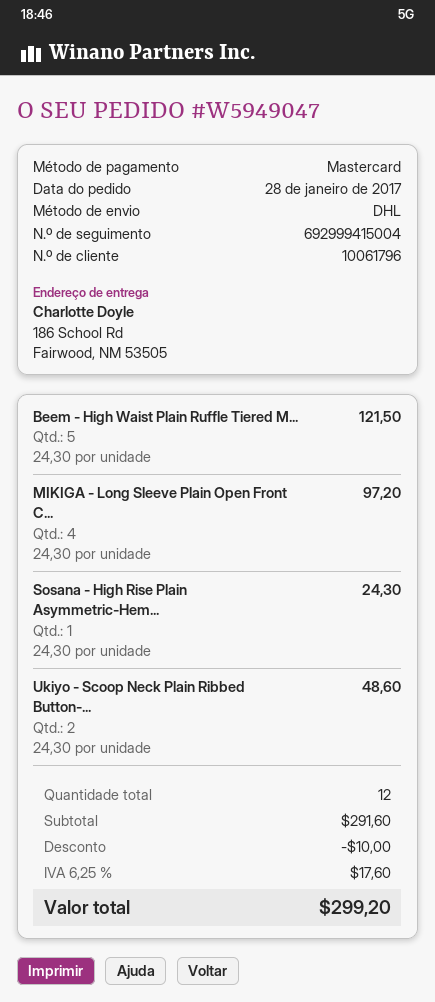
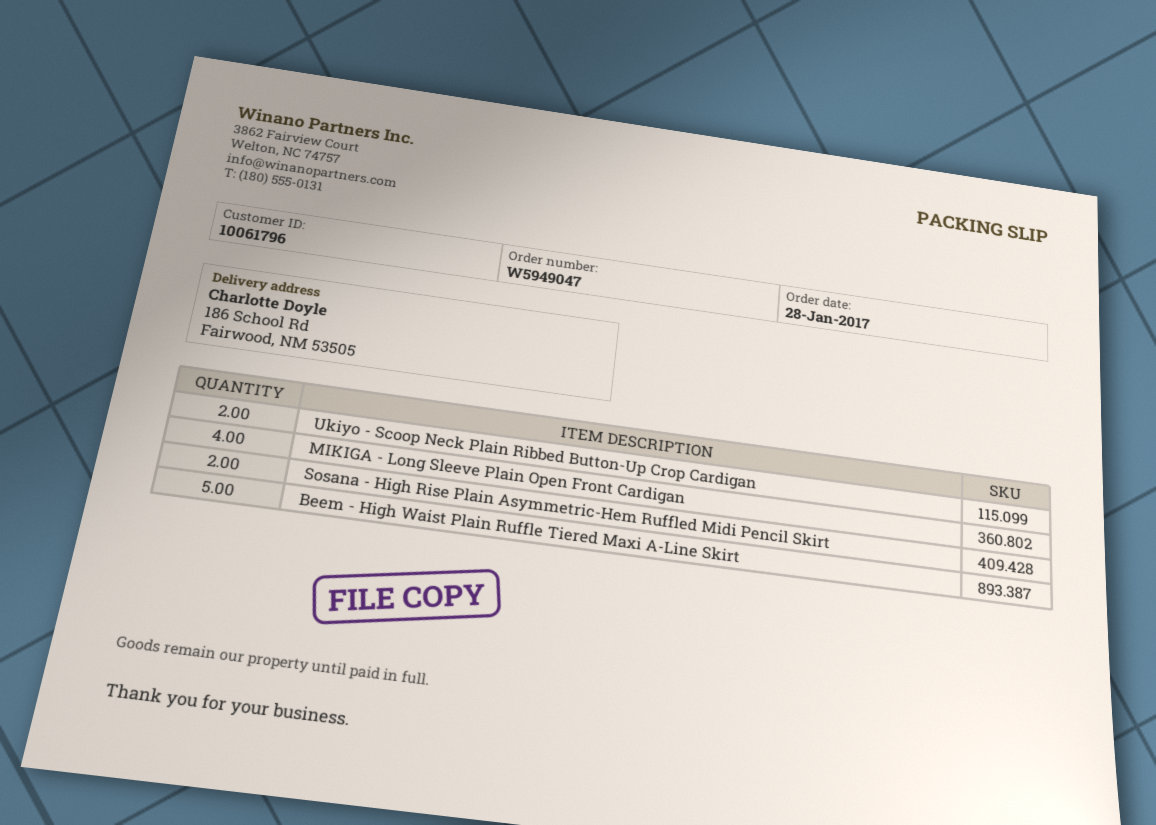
Sosana - High Rise Plain Asymmetric-Hem...: 1 -> 2

